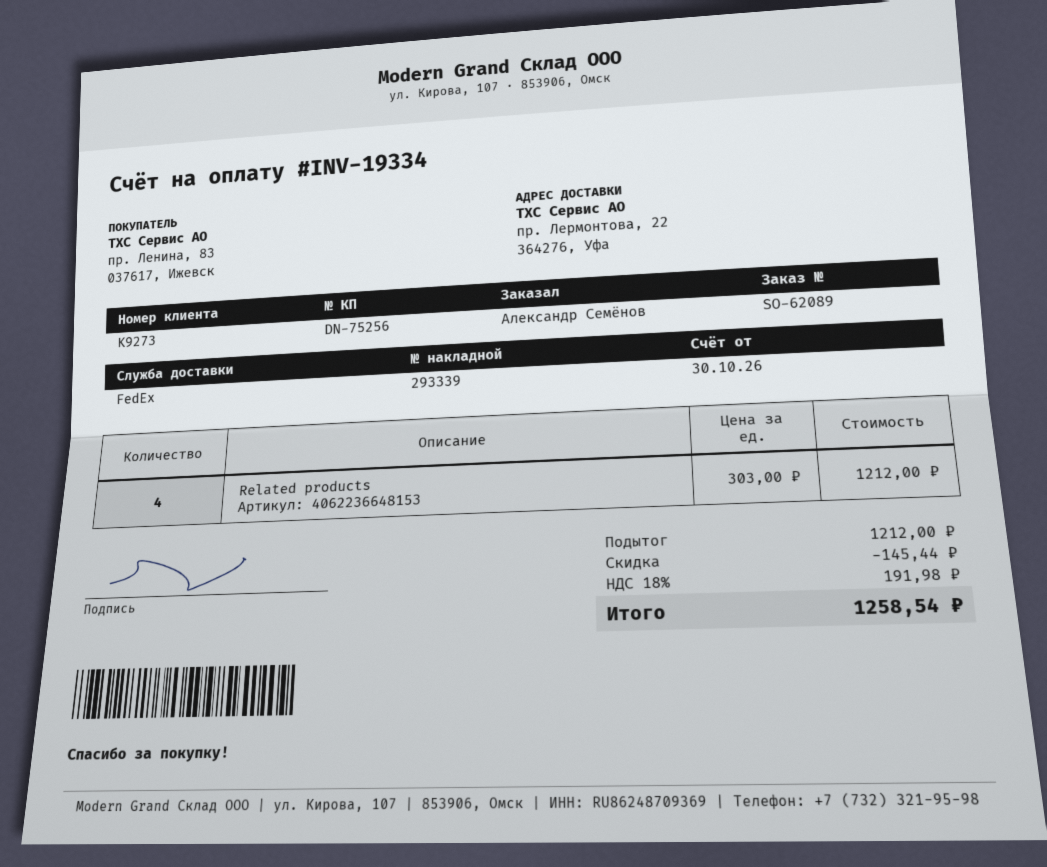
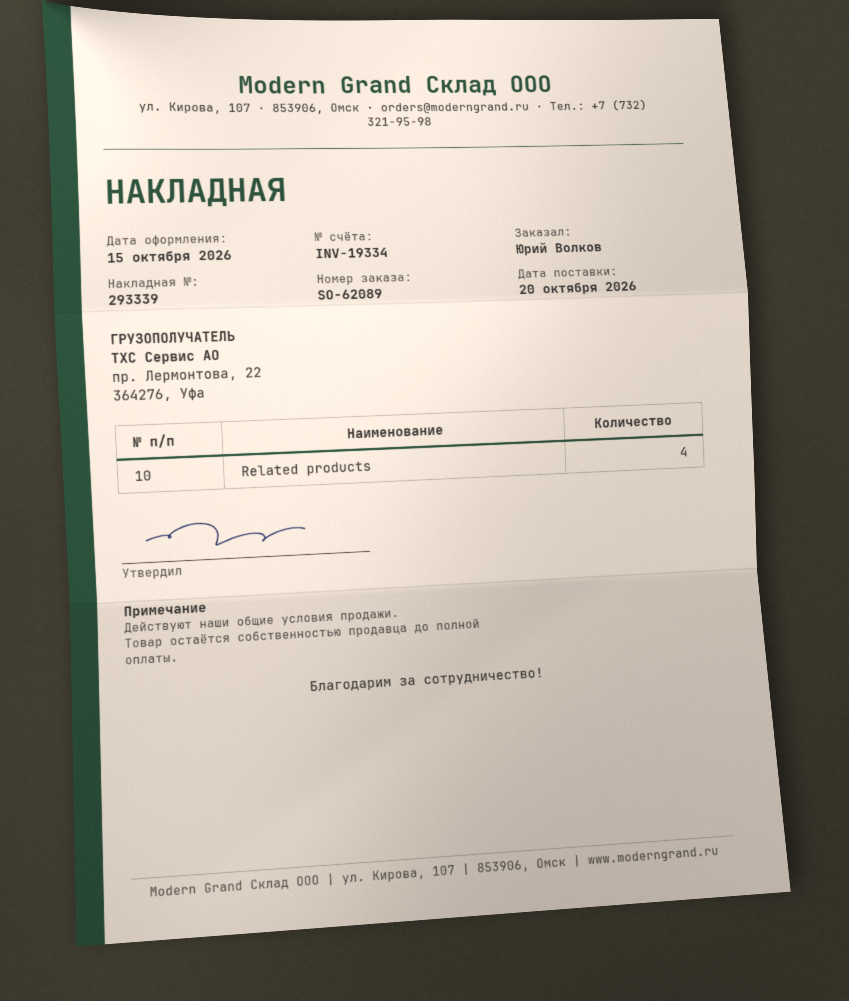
ordered by: Александр Семёнов -> Юрий Волков

